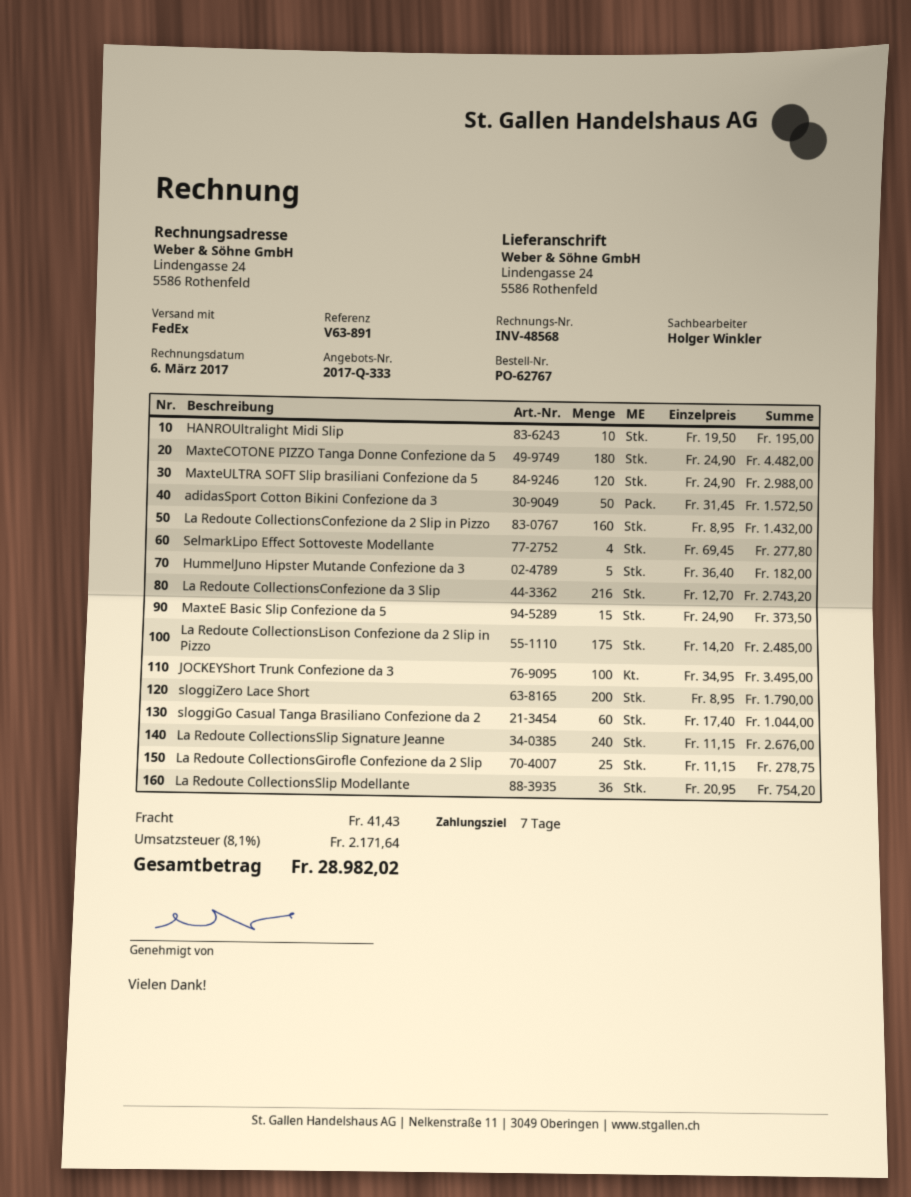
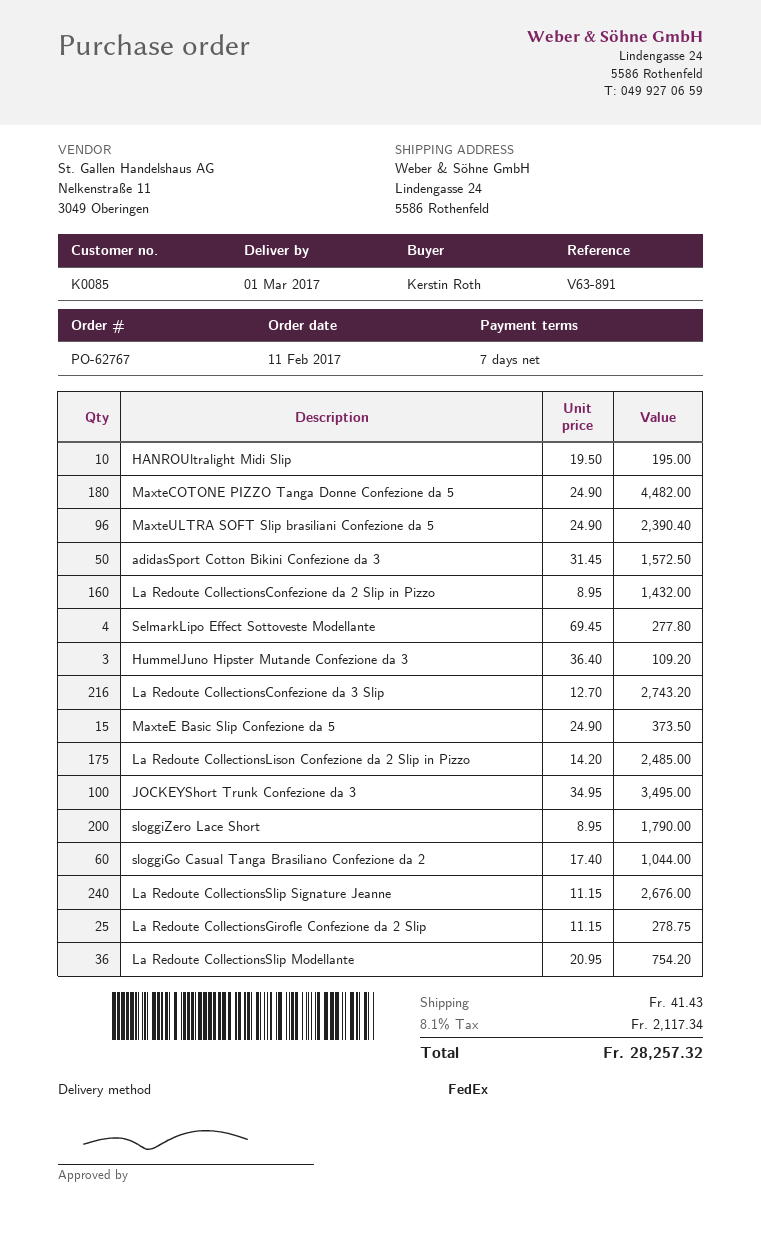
MaxteULTRA SOFT Slip brasiliani Confezione da 5: 120 x 24.90 = 2988.00 -> 96 x 24.90 = 2390.40
HummelJuno Hipster Mutande Confezione da 3: 5 x 36.40 = 182.00 -> 3 x 36.40 = 109.20
tax: 8.1% = 2171.64 -> 8.1% = 2117.34
total: 28982.02 -> 28257.32

